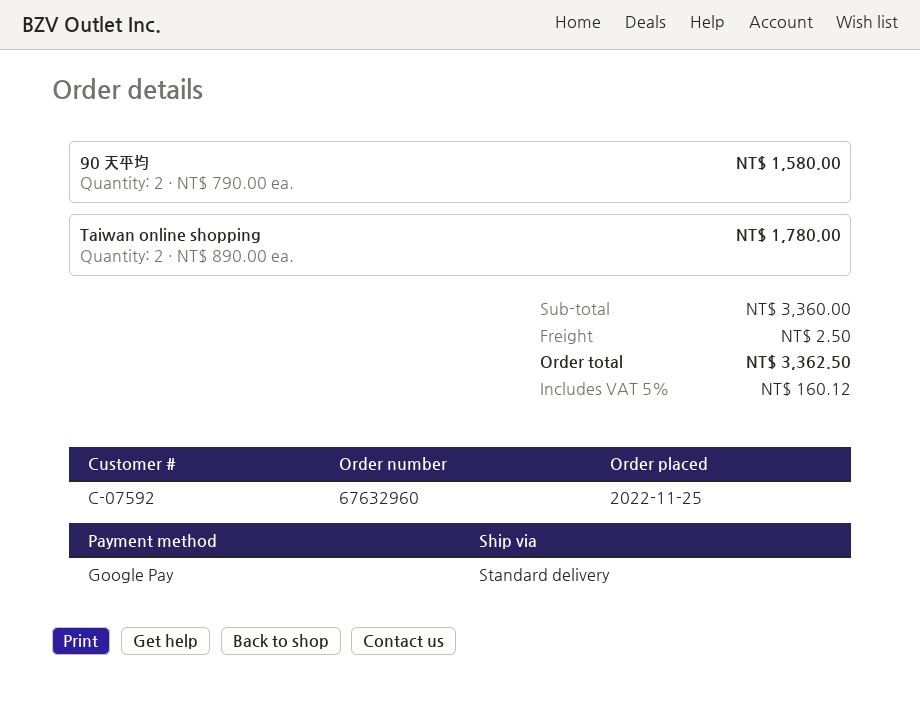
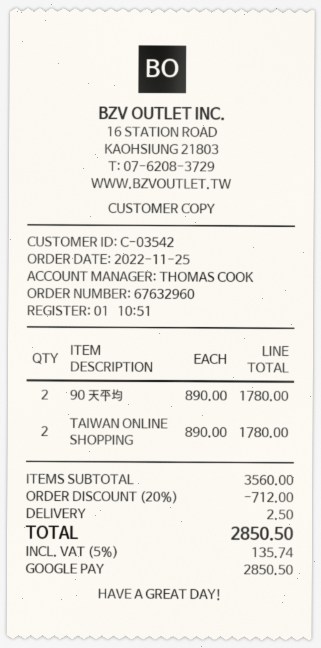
customer number: C-07592 -> C-03542
90 天平均: 2 x 790.00 = 1580.00 -> 2 x 890.00 = 1780.00
subtotal: 3360.00 -> 3560.00
discount: none -> 20% = 712.00
tax: 5% = 160.12 -> 5% = 135.74
total: 3362.50 -> 2850.50

